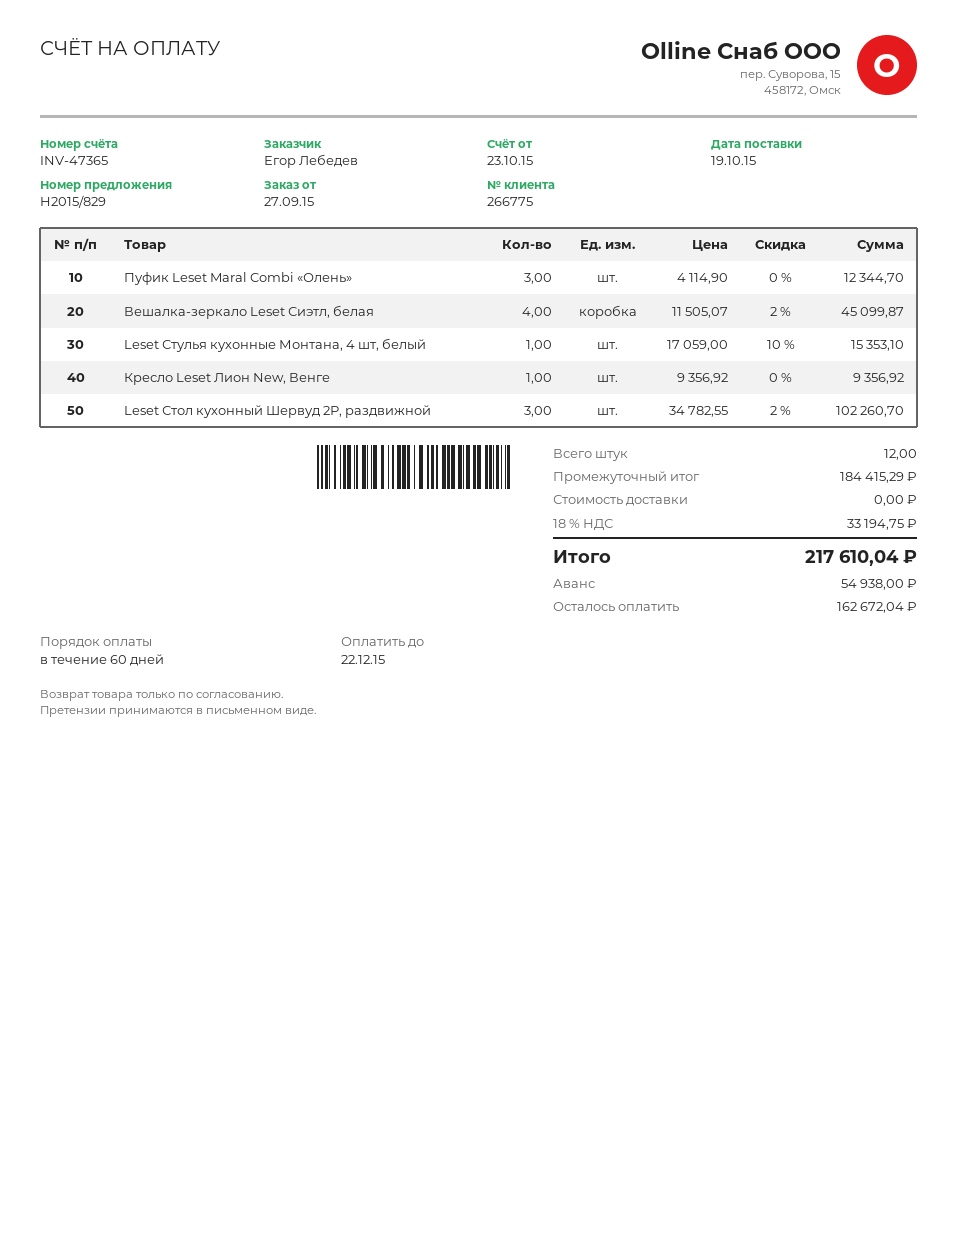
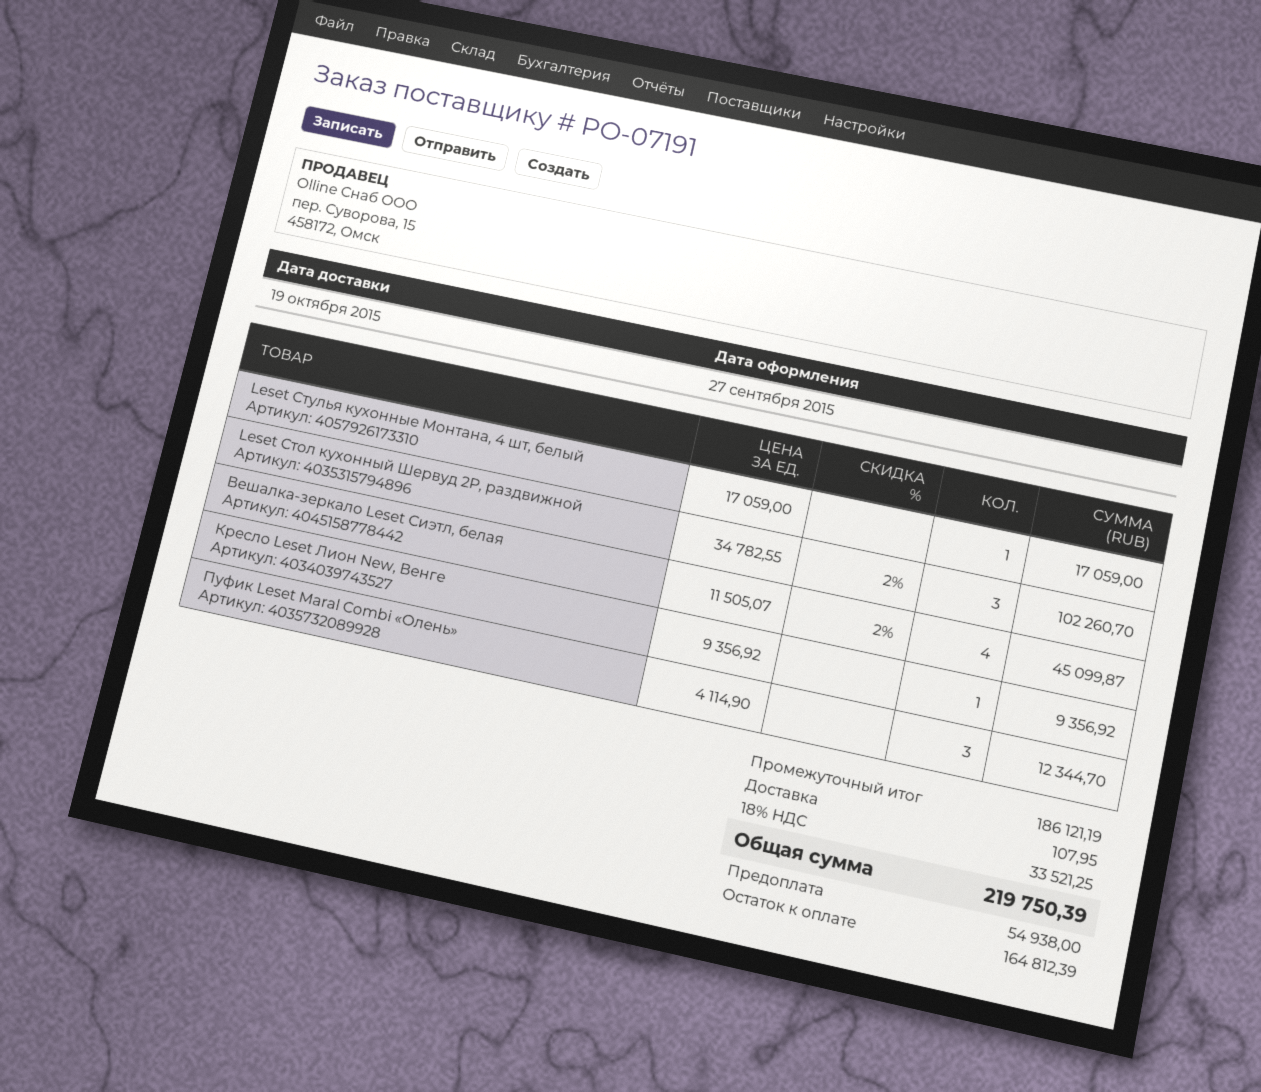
Leset Стулья кухонные Монтана, 4 шт, белый: 1 x 17059.00 - 10% = 15353.10 -> 1 x 17059.00 = 17059.00
subtotal: 184415.29 -> 186121.19
shipping: 0.00 -> 107.95
tax: 18% = 33194.75 -> 18% = 33521.25
total: 217610.04 -> 219750.39
balance: 162672.04 -> 164812.39

